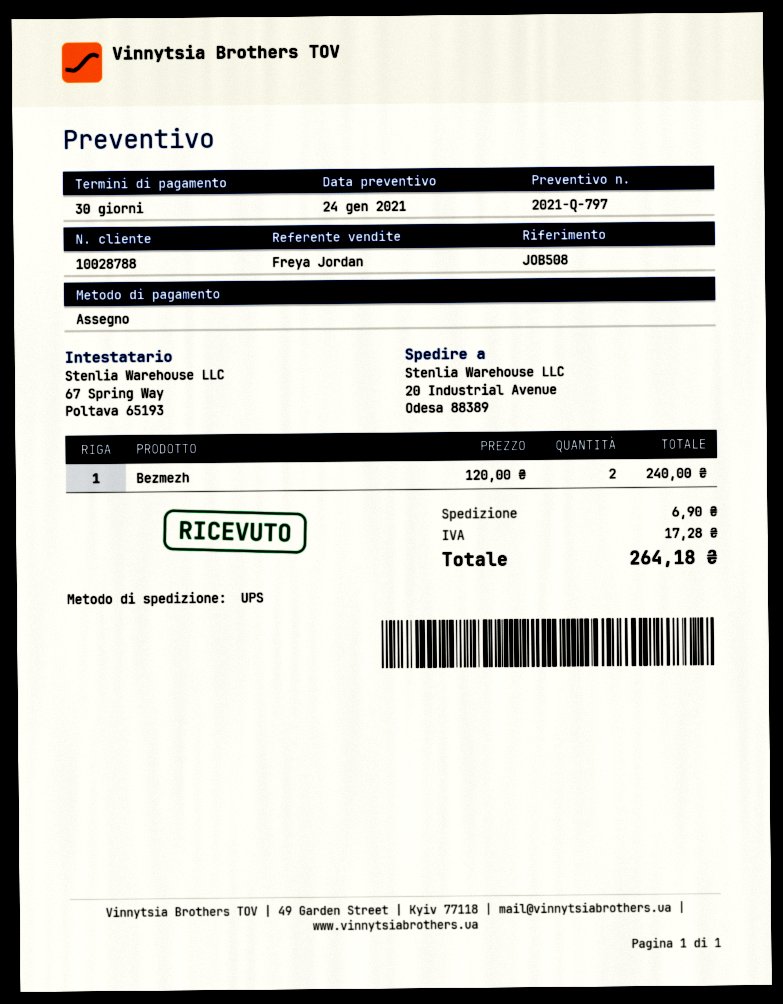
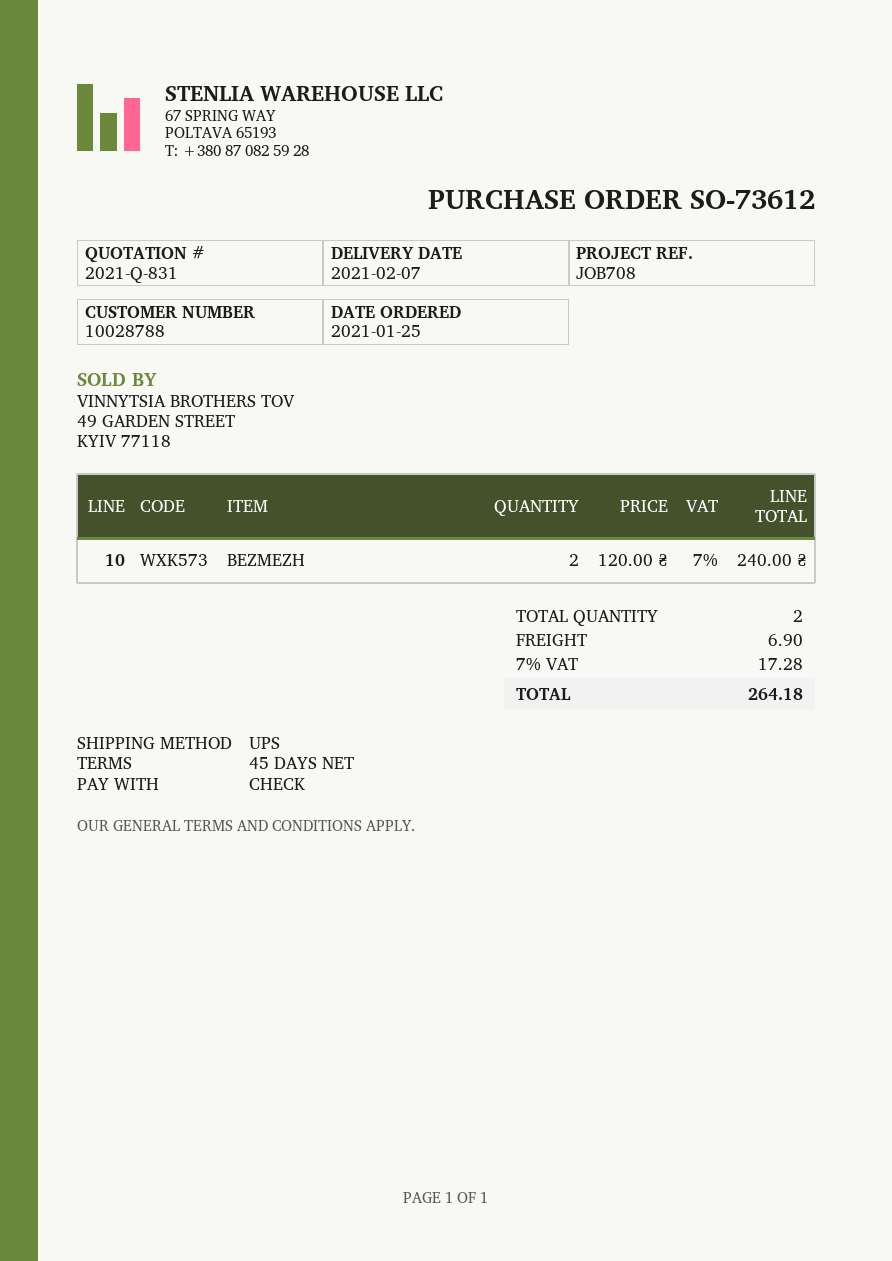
quote number: 2021-Q-797 -> 2021-Q-831
payment terms: 30 days -> 45 days
reference: JOB508 -> JOB708

